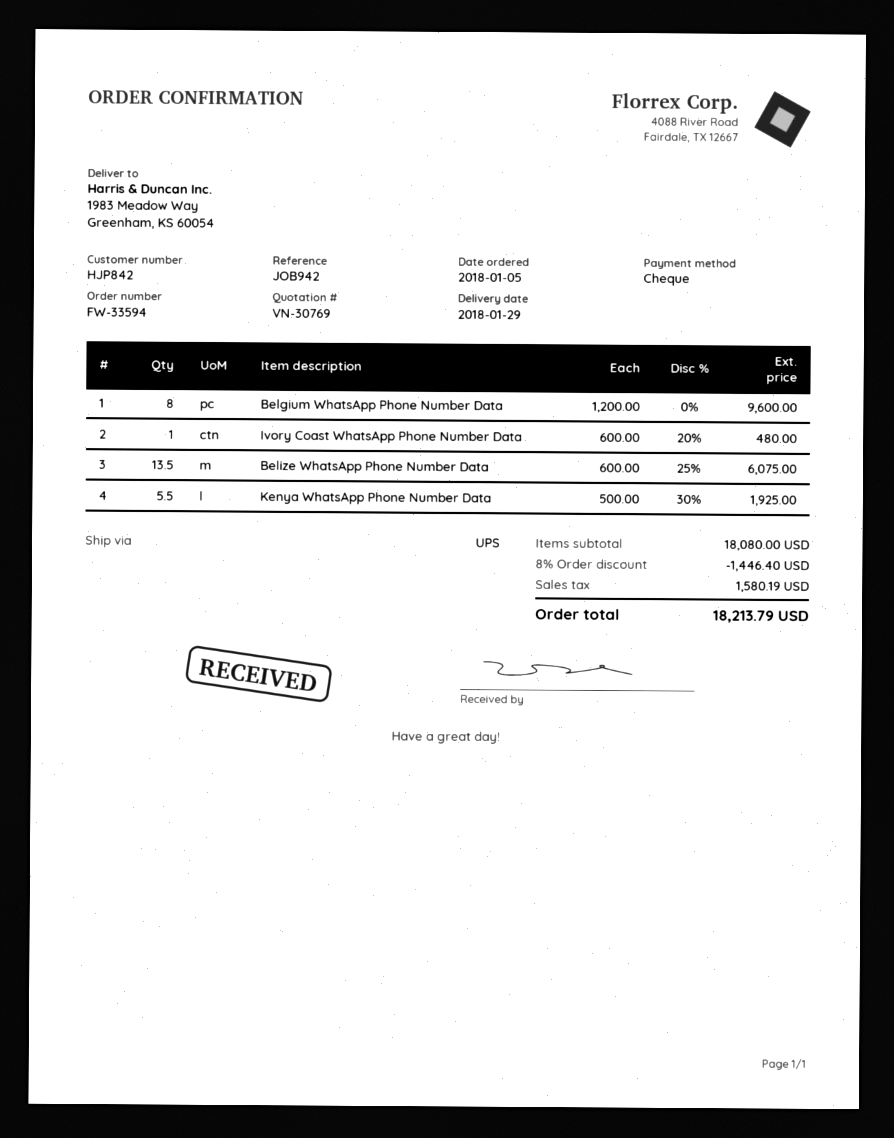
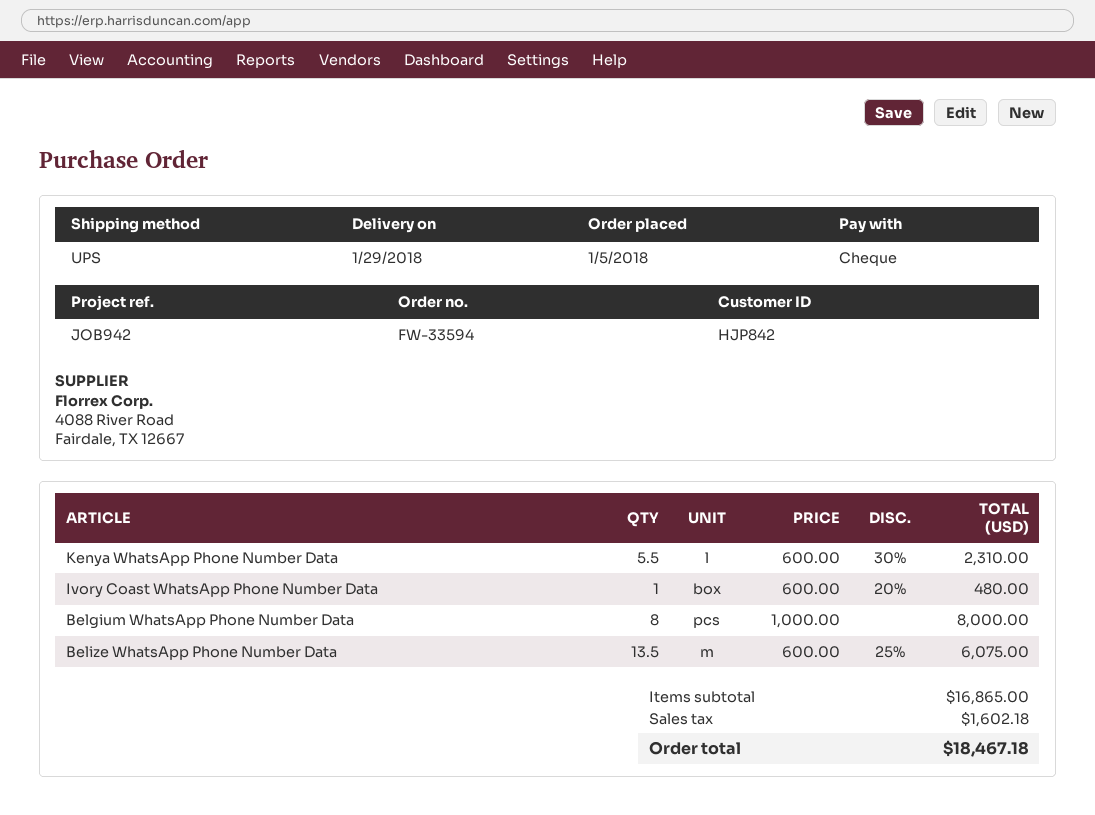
Belgium WhatsApp Phone Number Data: 8 x 1200.00 = 9600.00 -> 8 x 1000.00 = 8000.00
Kenya WhatsApp Phone Number Data: 5.5 x 500.00 - 30% = 1925.00 -> 5.5 x 600.00 - 30% = 2310.00
subtotal: 18080.00 -> 16865.00
discount: 8% = 1446.40 -> none
tax: 1580.19 -> 1602.18
total: 18213.79 -> 18467.18

